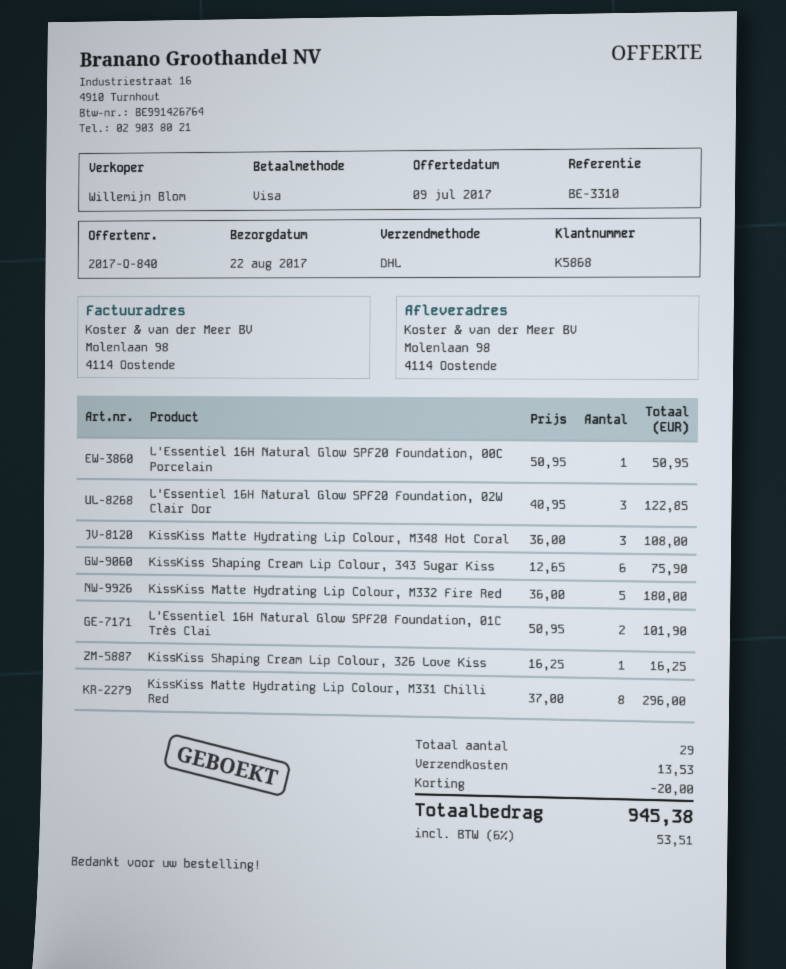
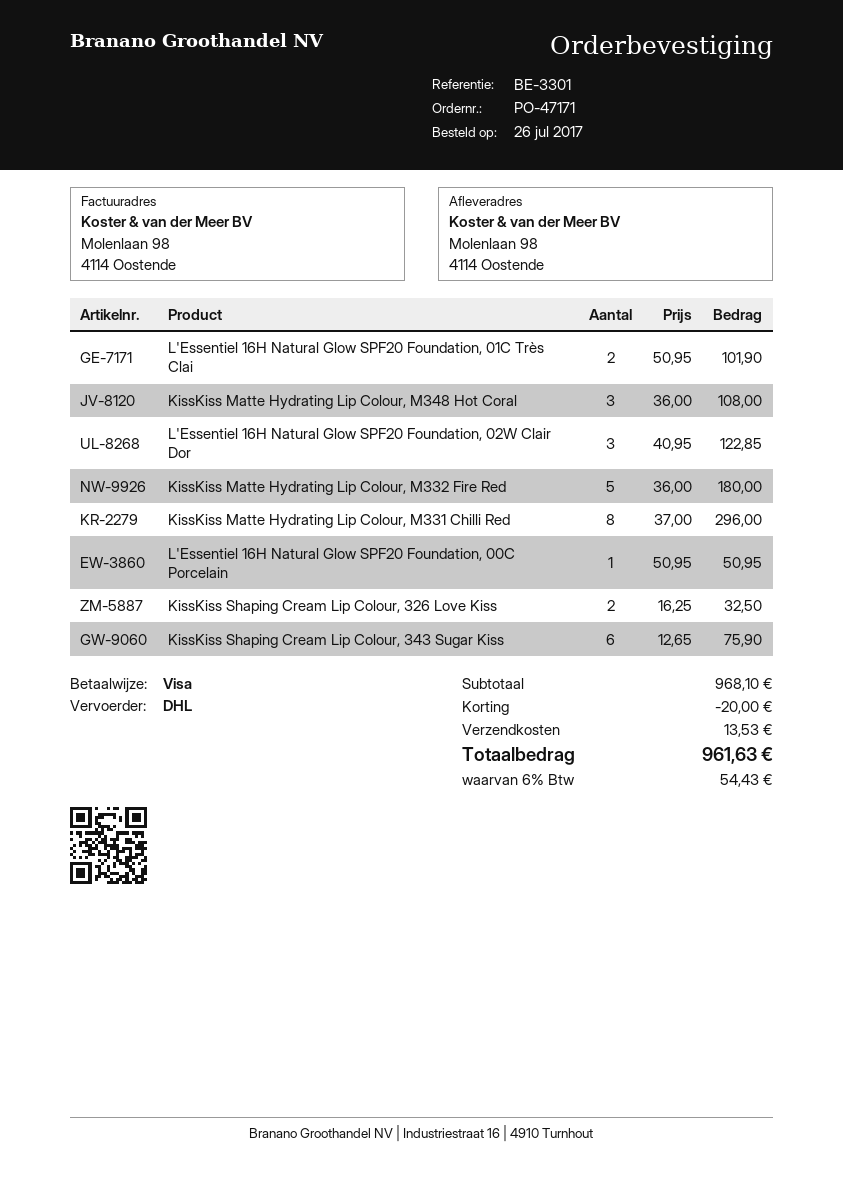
reference: BE-3310 -> BE-3301
KissKiss Shaping Cream Lip Colour, 326 Love Kiss: 1 x 16.25 = 16.25 -> 2 x 16.25 = 32.50
tax: 6% = 53.51 -> 6% = 54.43
total: 945.38 -> 961.63

